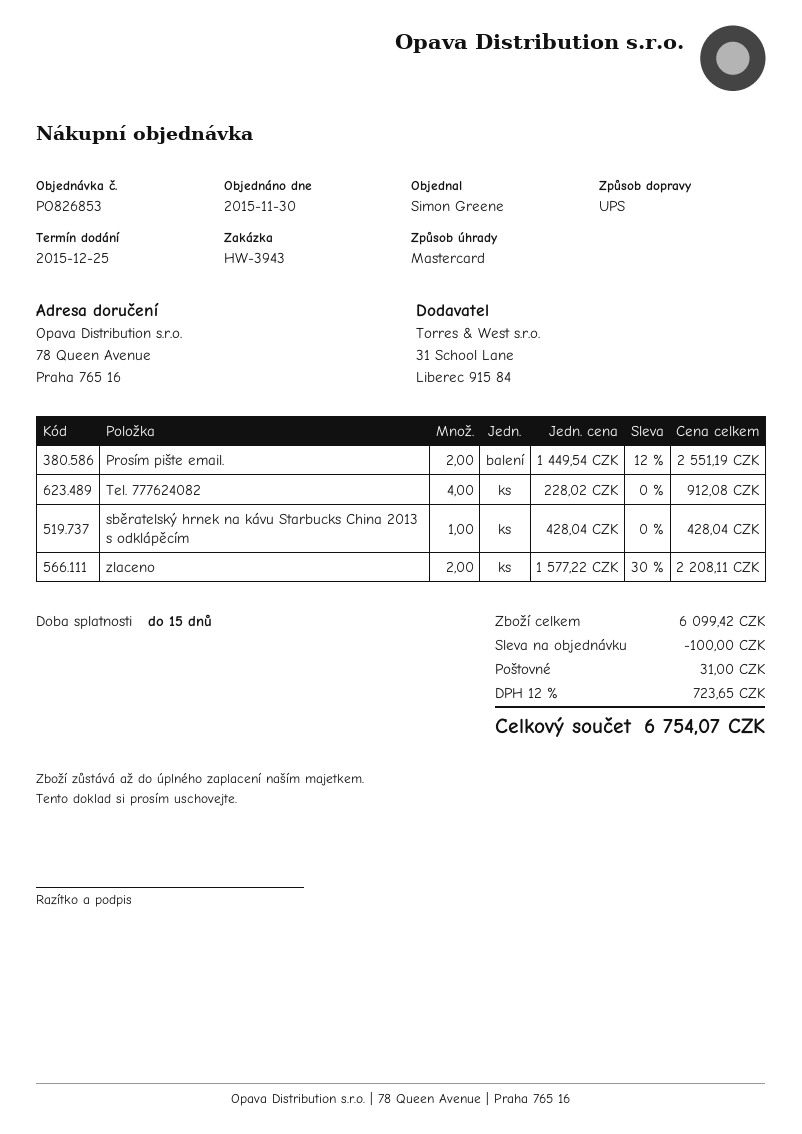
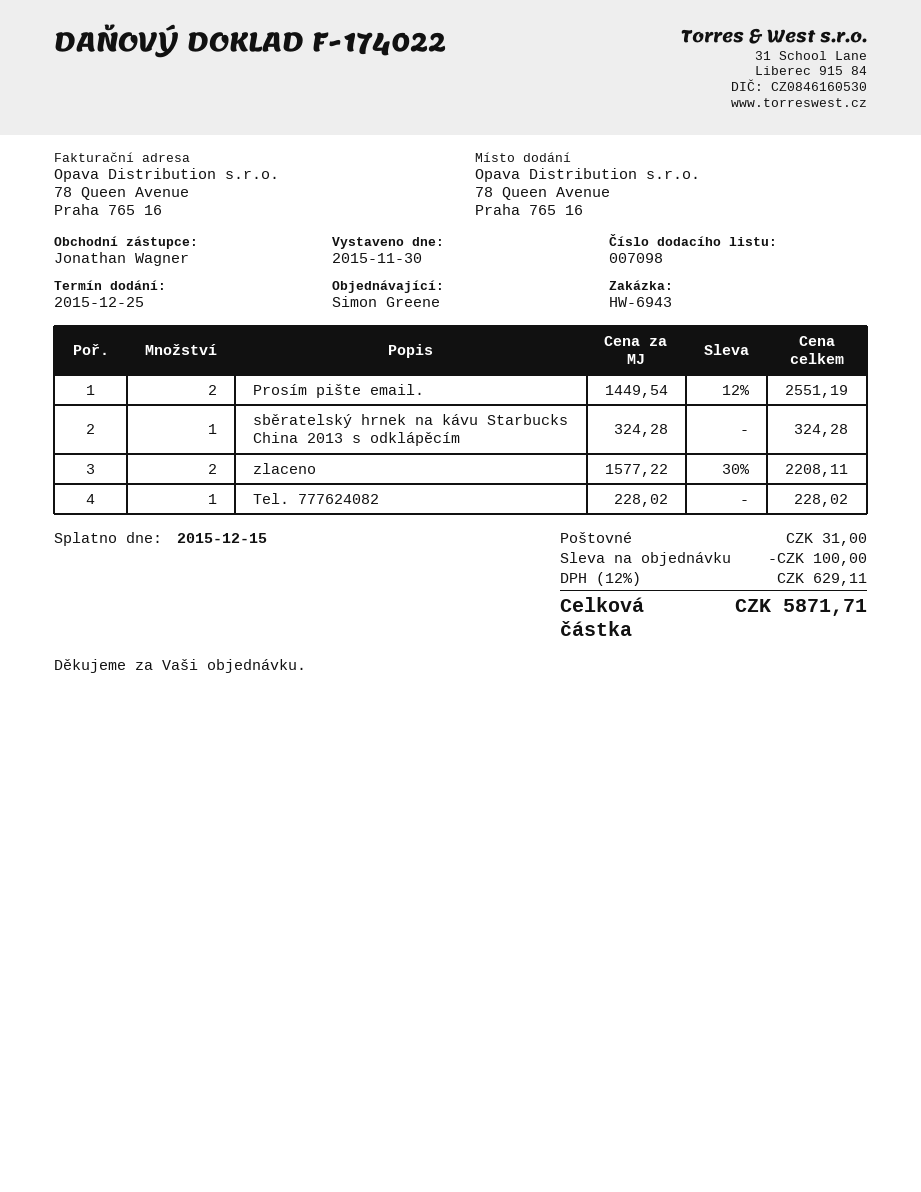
reference: HW-3943 -> HW-6943
Tel. 777624082: 4 x 228.02 = 912.08 -> 1 x 228.02 = 228.02
sběratelský hrnek na kávu Starbucks China 2013 s odklápěcím: 1 x 428.04 = 428.04 -> 1 x 324.28 = 324.28
tax: 12% = 723.65 -> 12% = 629.11
total: 6754.07 -> 5871.71

